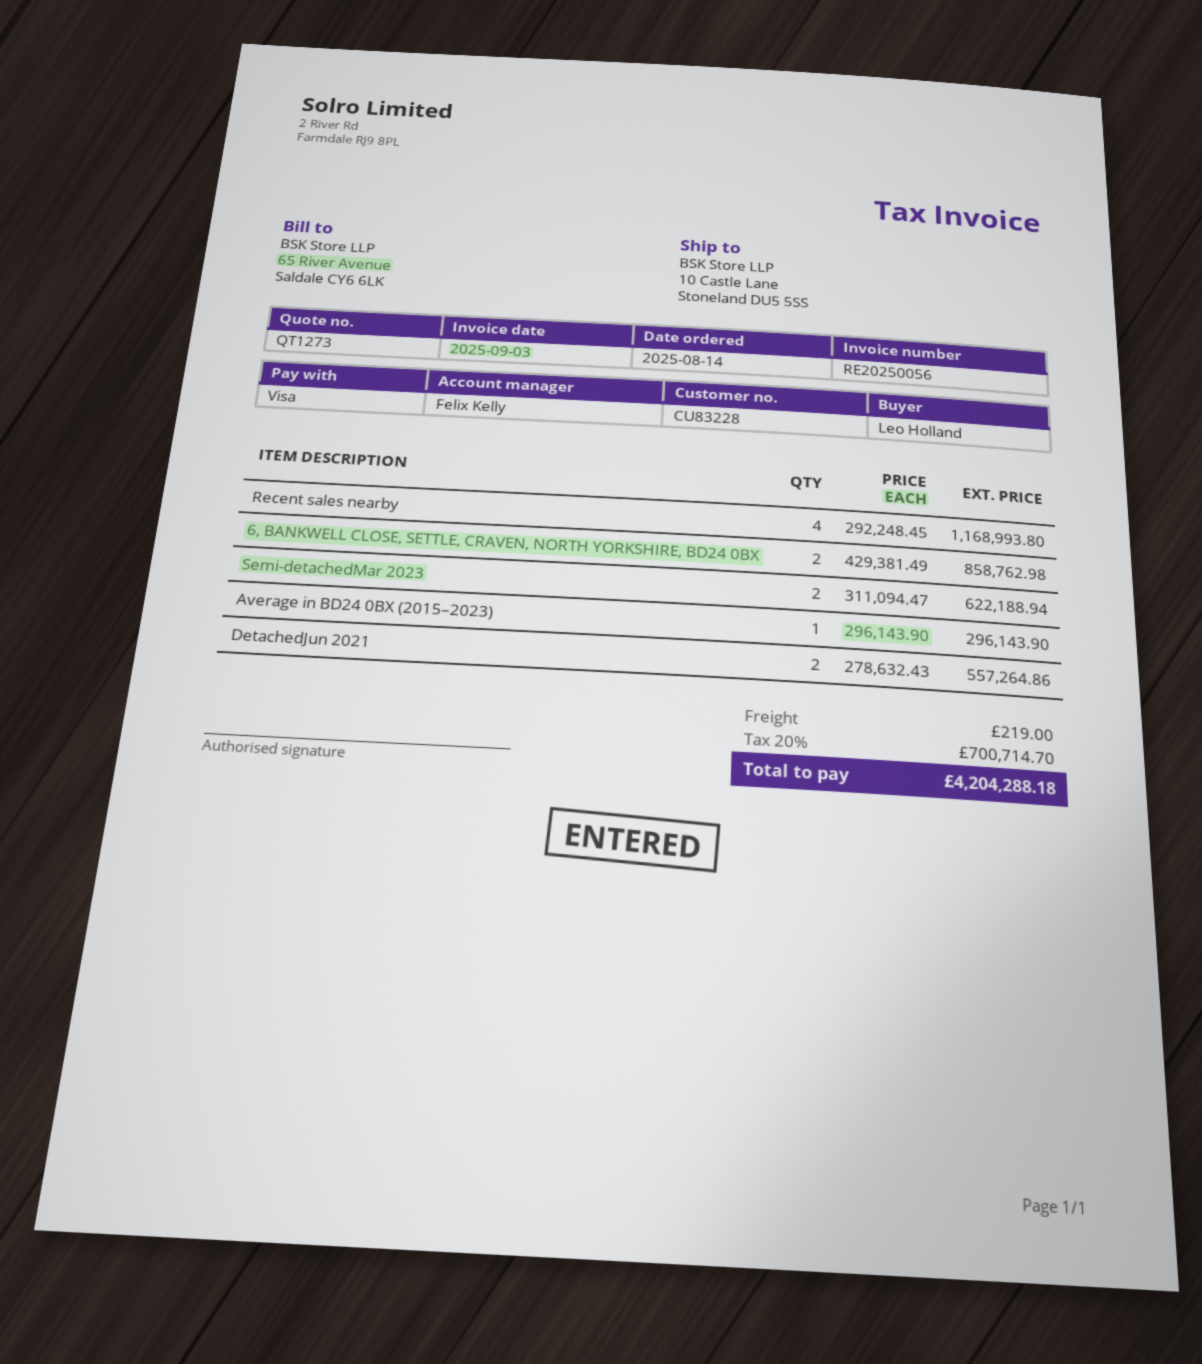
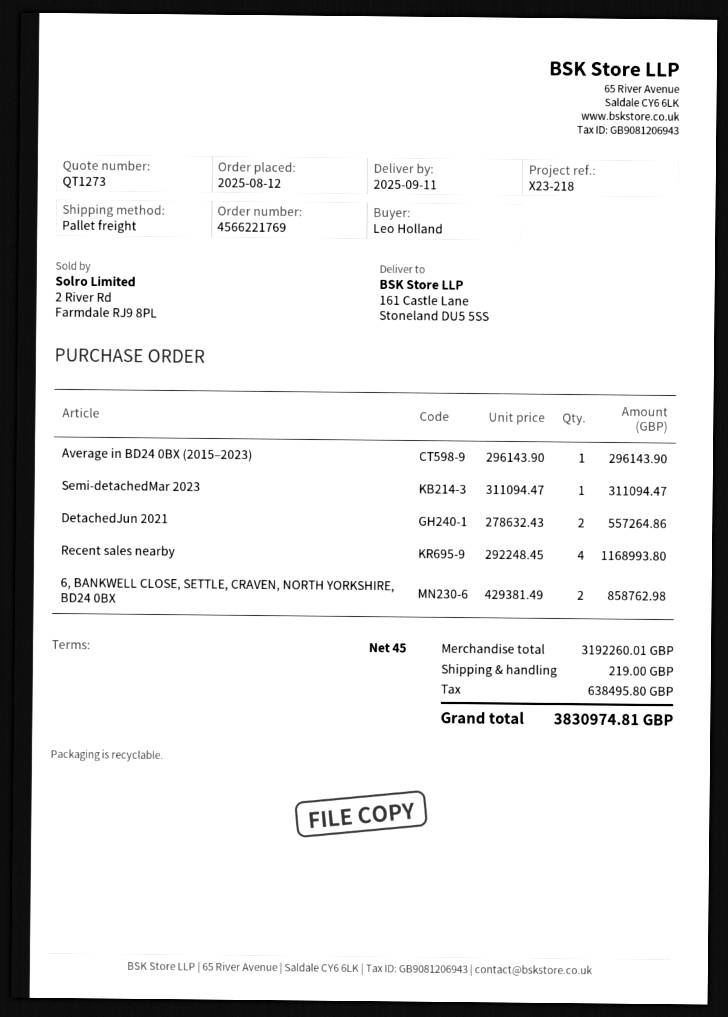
order date: 2025-08-14 -> 2025-08-12
ship to: 10 Castle Lane, Stoneland DU5 5SS -> 161 Castle Lane, Stoneland DU5 5SS
Semi-detachedMar 2023: 2 x 311094.47 = 622188.94 -> 1 x 311094.47 = 311094.47
tax: 700714.70 -> 638495.80
total: 4204288.18 -> 3830974.81

